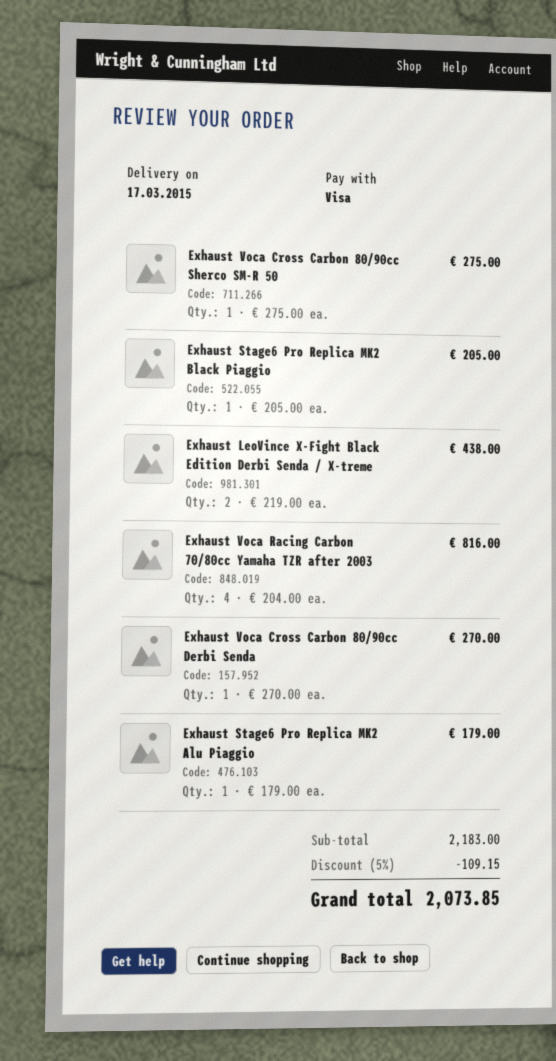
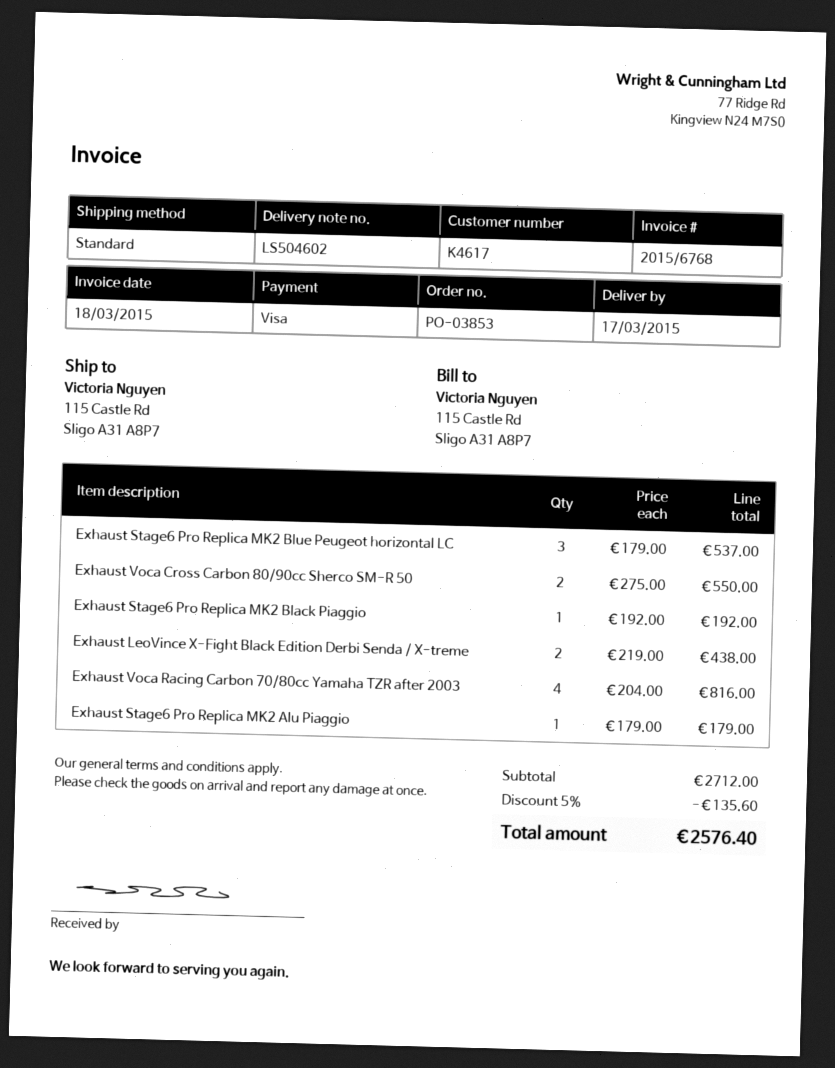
Exhaust Voca Cross Carbon 80/90cc Sherco SM-R 50: 1 x 275.00 = 275.00 -> 2 x 275.00 = 550.00
Exhaust Stage6 Pro Replica MK2 Black Piaggio: 1 x 205.00 = 205.00 -> 1 x 192.00 = 192.00
Exhaust Voca Cross Carbon 80/90cc Derbi Senda: 1 x 270.00 = 270.00 -> none
Exhaust Stage6 Pro Replica MK2 Blue Peugeot horizontal LC: none -> 3 x 179.00 = 537.00
subtotal: 2183.00 -> 2712.00
discount: 5% = 109.15 -> 5% = 135.60
total: 2073.85 -> 2576.40

